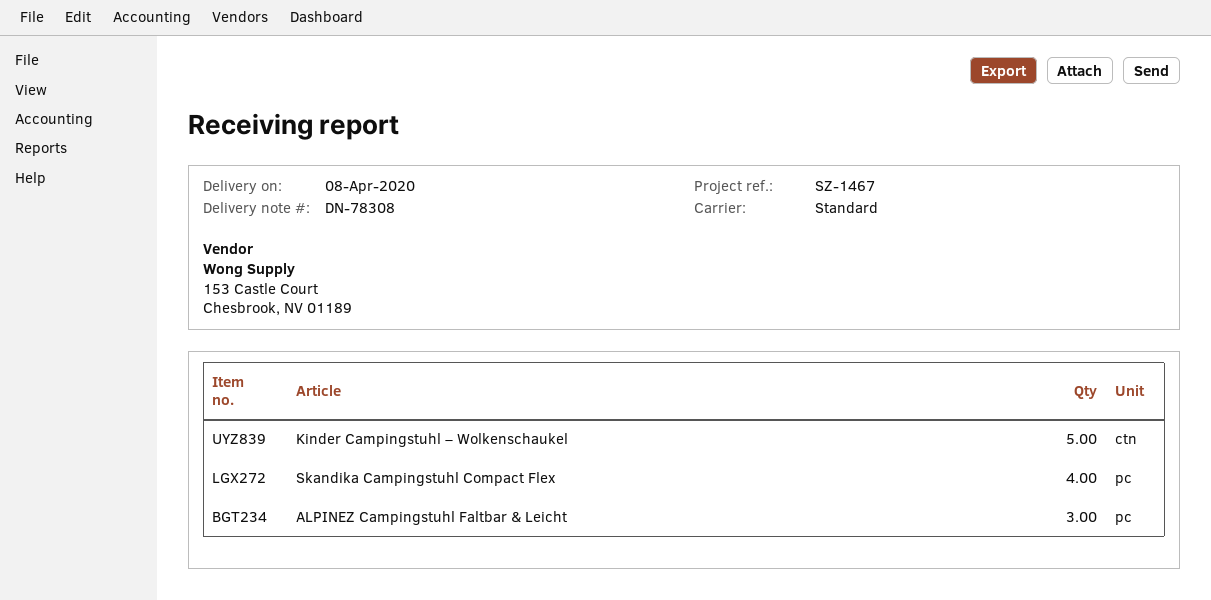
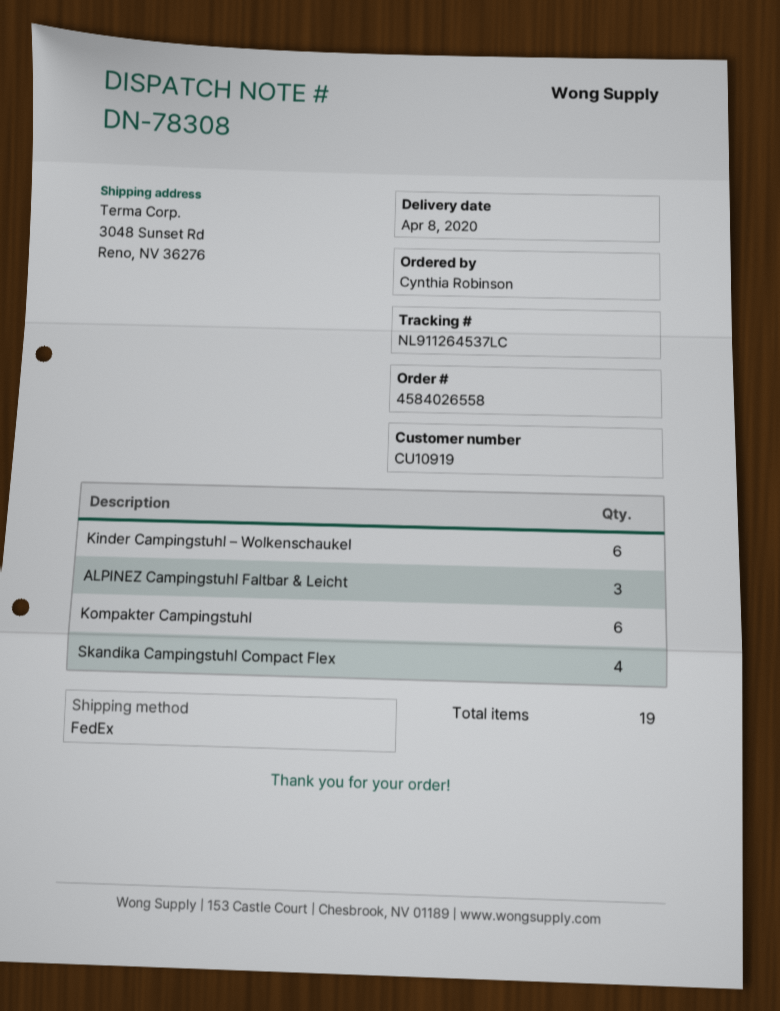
shipping method: standard -> FedEx
Kinder Campingstuhl – Wolkenschaukel: 5 -> 6
Kompakter Campingstuhl: none -> 6

